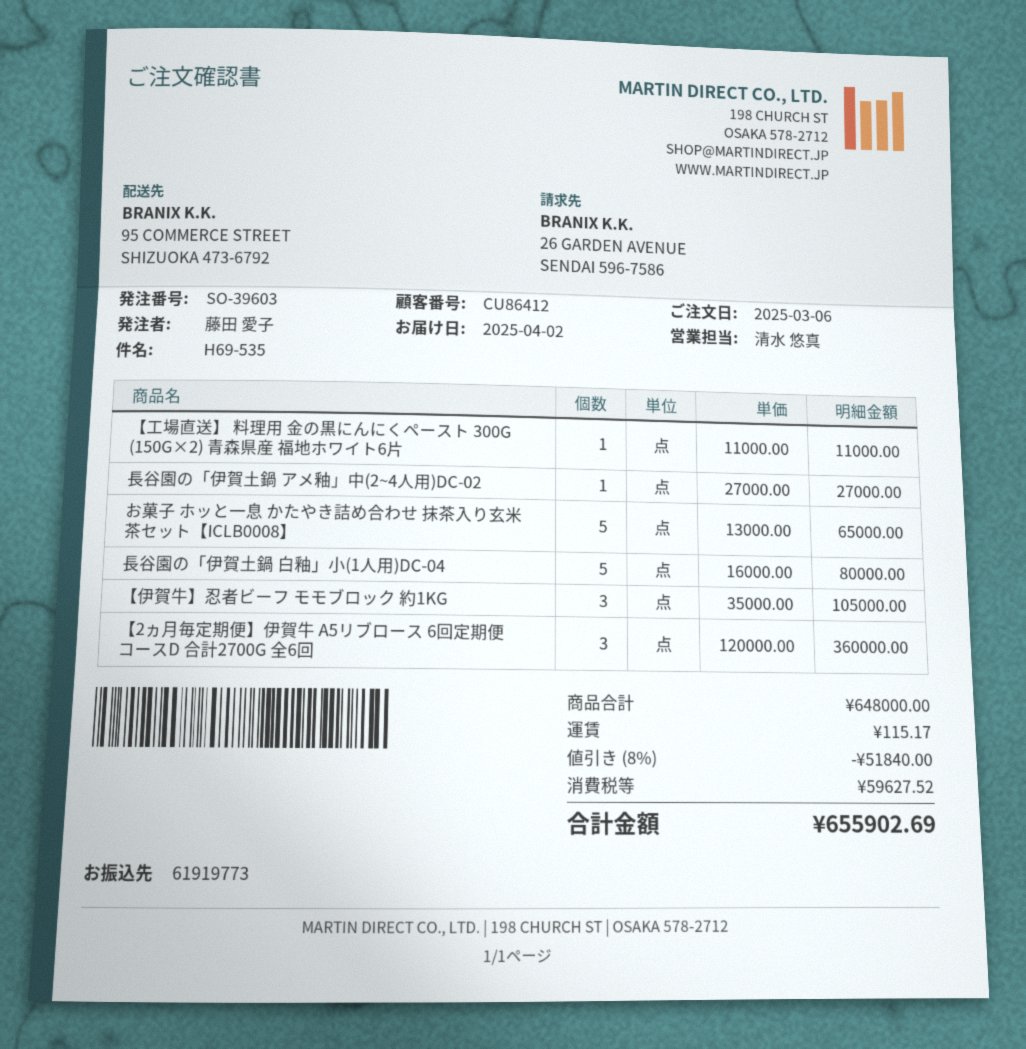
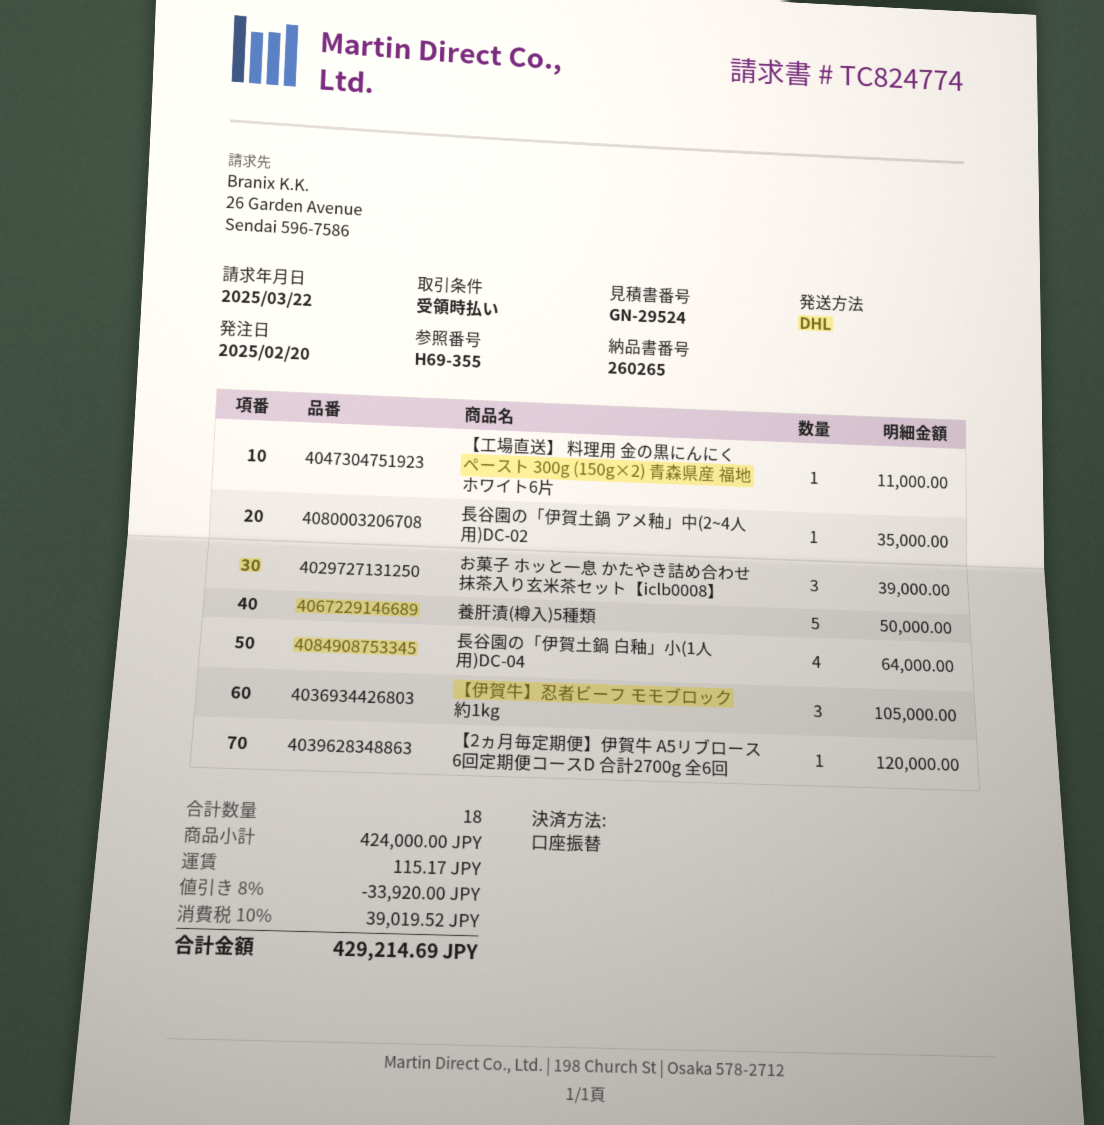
order date: 2025-03-06 -> 2025-02-20
reference: H69-535 -> H69-355
長谷園の「伊賀土鍋 アメ釉」中(2~4人用)DC-02: 1 for 27000.00 -> 1 for 35000.00
お菓子 ホッと一息 かたやき詰め合わせ 抹茶入り玄米茶セット【ICLB0008】: 5 for 65000.00 -> 3 for 39000.00
長谷園の「伊賀土鍋 白釉」小(1人用)DC-04: 5 for 80000.00 -> 4 for 64000.00
【2ヵ月毎定期便】伊賀牛 A5リブロース 6回定期便コースD 合計2700G 全6回: 3 for 360000.00 -> 1 for 120000.00
養肝漬(樽入)5種類: none -> 5 for 50000.00
subtotal: 648000.00 -> 424000.00
discount: 8% = 51840.00 -> 8% = 33920.00
tax: 59627.52 -> 39019.52
total: 655902.69 -> 429214.69

